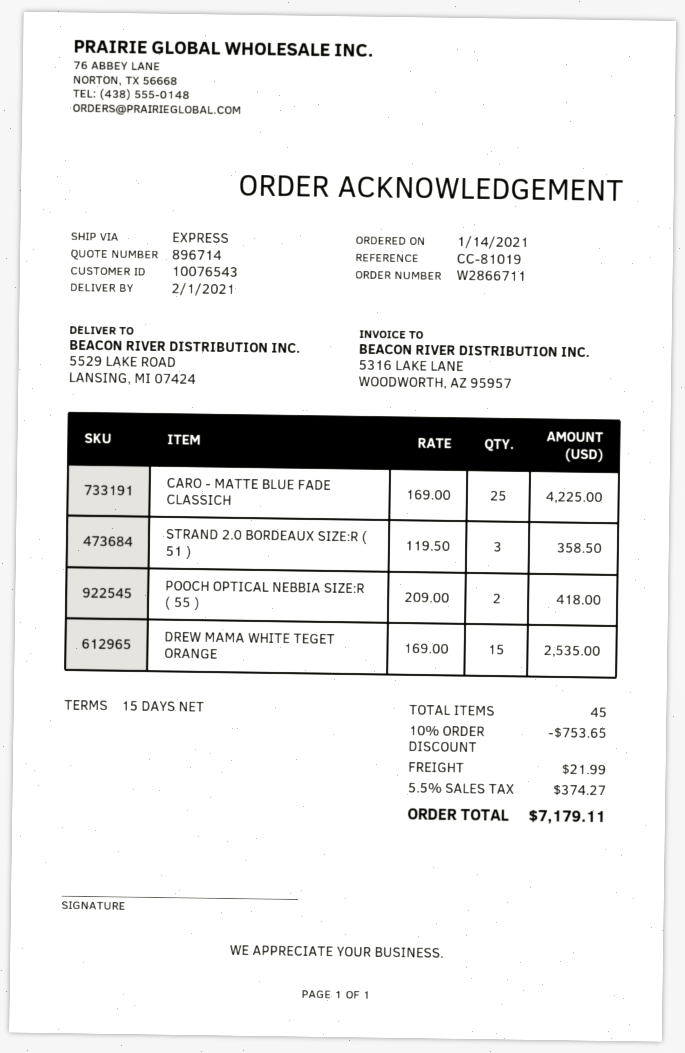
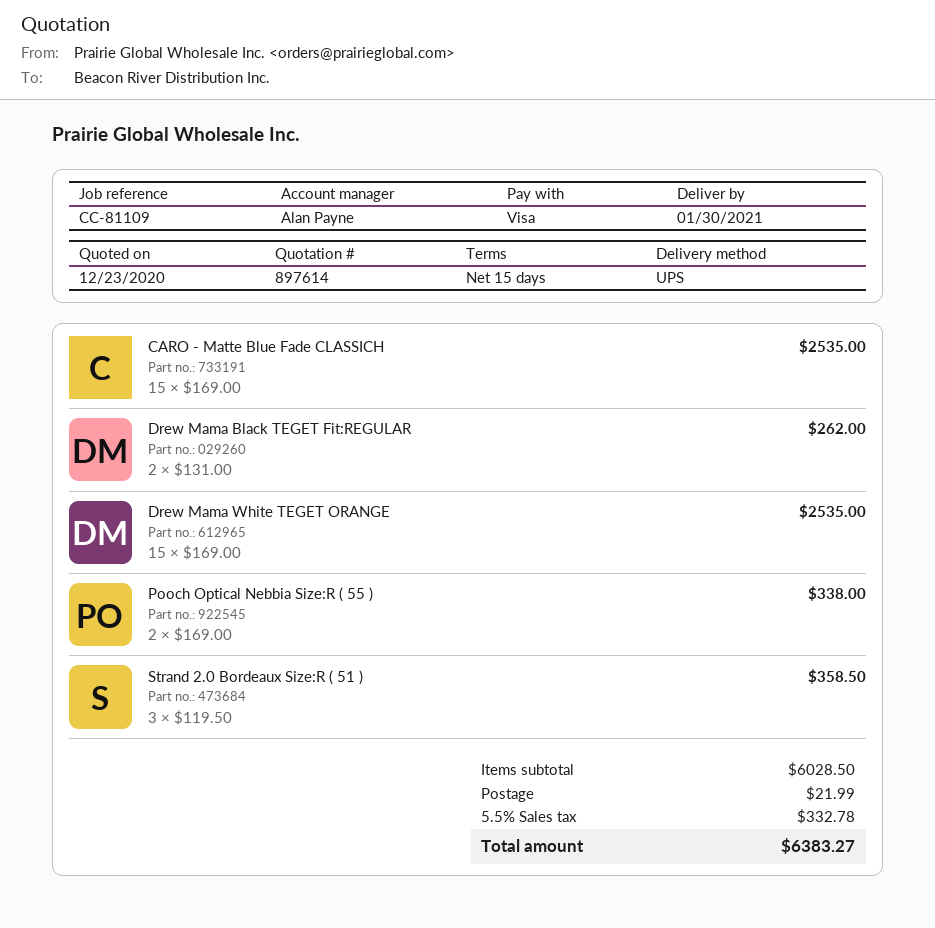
quote number: 896714 -> 897614
delivery date: 2021-02-01 -> 2021-01-30
reference: CC-81019 -> CC-81109
shipping method: express -> UPS
CARO - MATTE BLUE FADE CLASSICH: 25 x 169.00 = 4225.00 -> 15 x 169.00 = 2535.00
POOCH OPTICAL NEBBIA SIZE:R ( 55 ): 2 x 209.00 = 418.00 -> 2 x 169.00 = 338.00
Drew Mama Black TEGET Fit:REGULAR: none -> 2 x 131.00 = 262.00
discount: 10% = 753.65 -> none
tax: 5.5% = 374.27 -> 5.5% = 332.78
total: 7179.11 -> 6383.27

